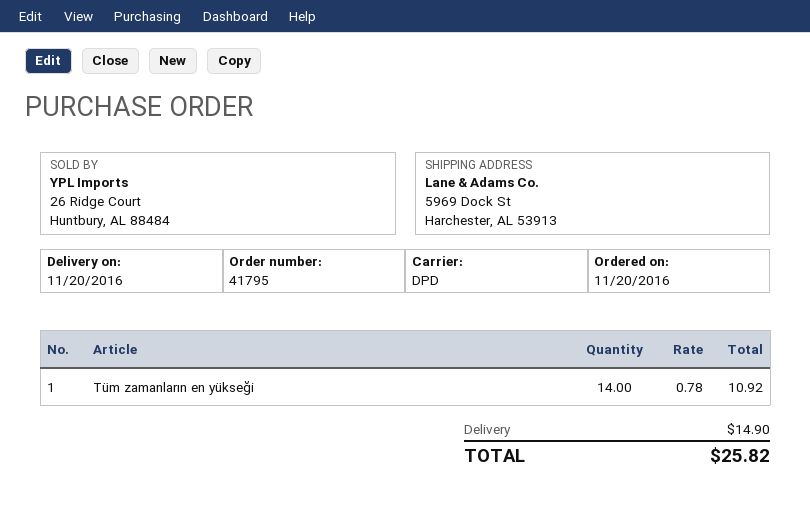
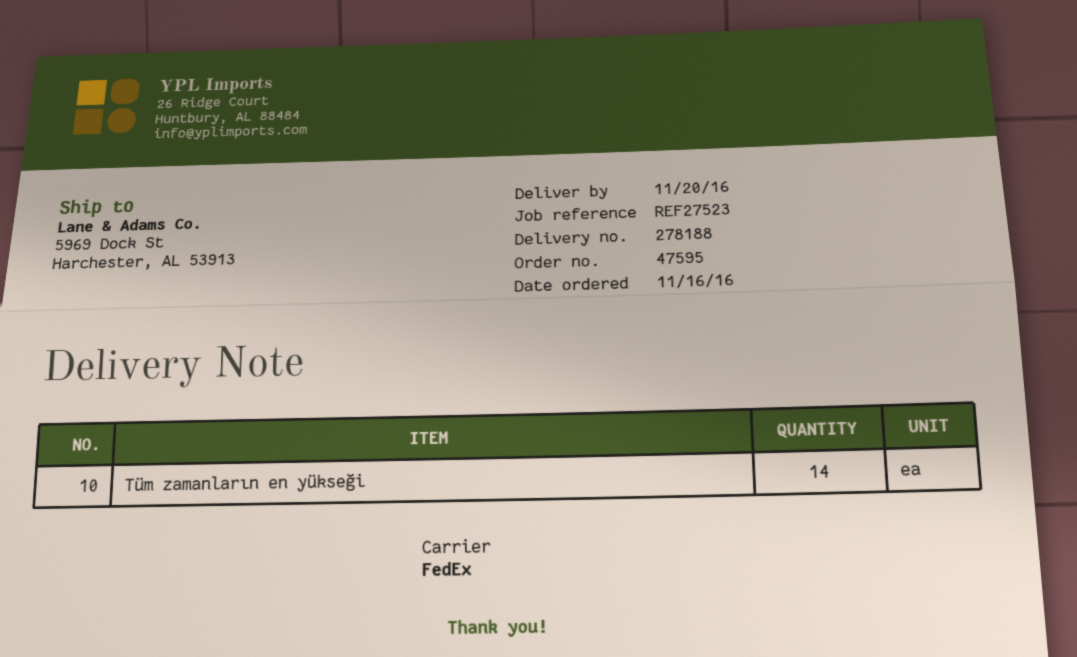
order number: 41795 -> 47595
order date: 2016-11-20 -> 2016-11-16
shipping method: DPD -> FedEx

